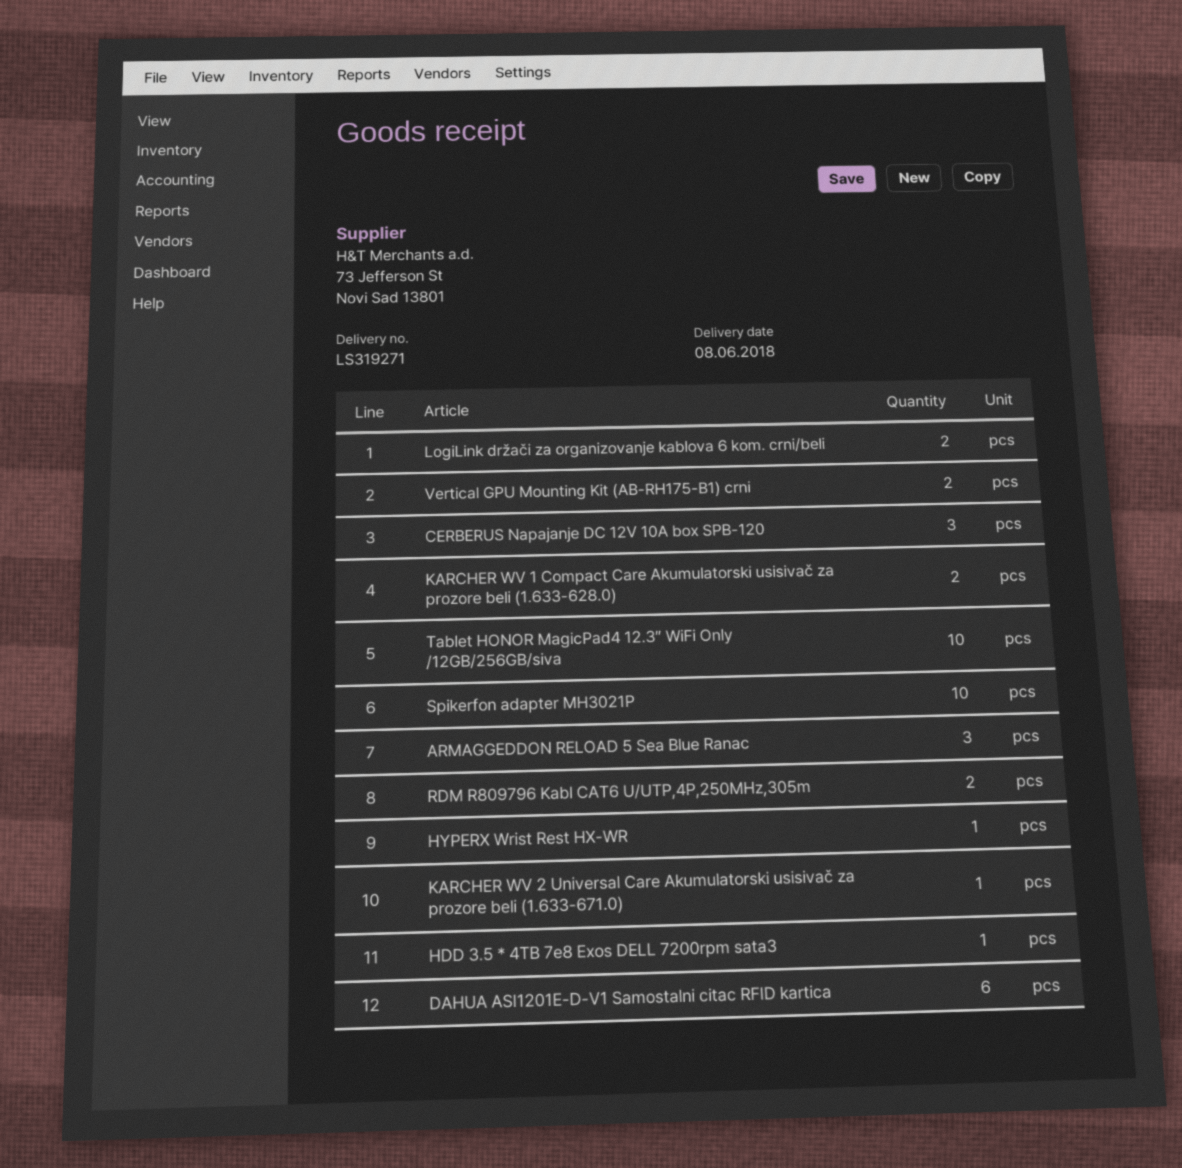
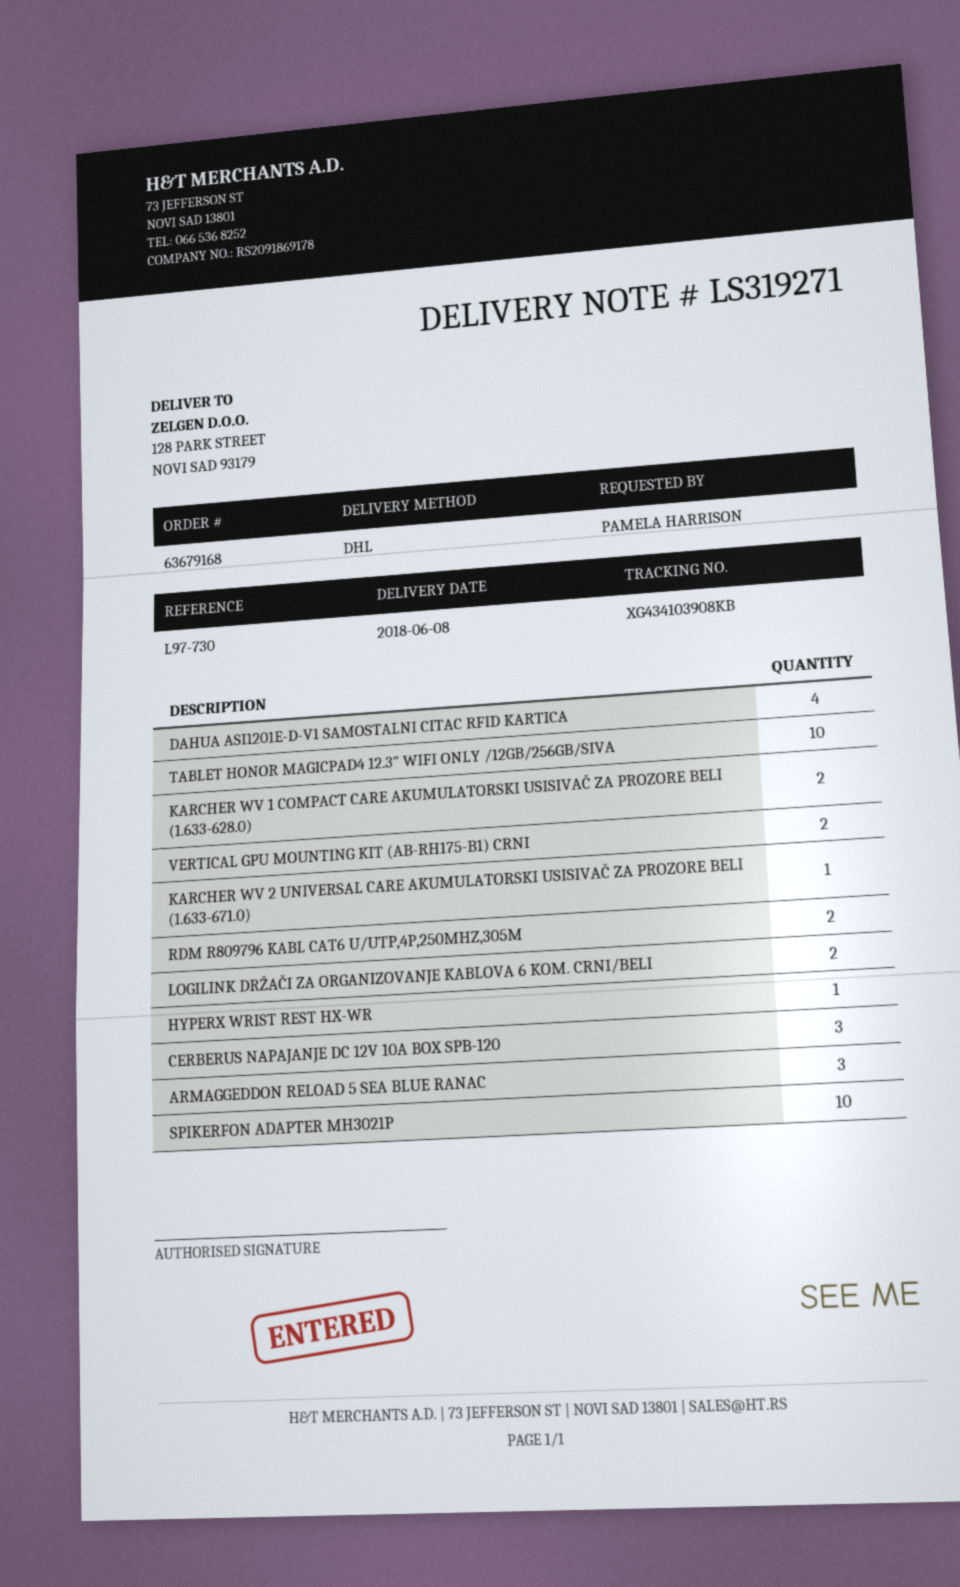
HDD 3.5 * 4TB 7e8 Exos DELL 7200rpm sata3: 1 -> none
DAHUA ASI1201E-D-V1 Samostalni citac RFID kartica: 6 -> 4

